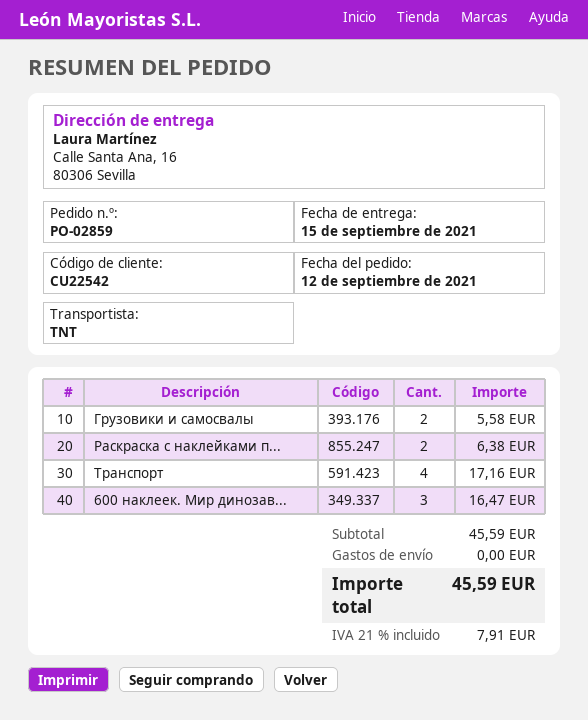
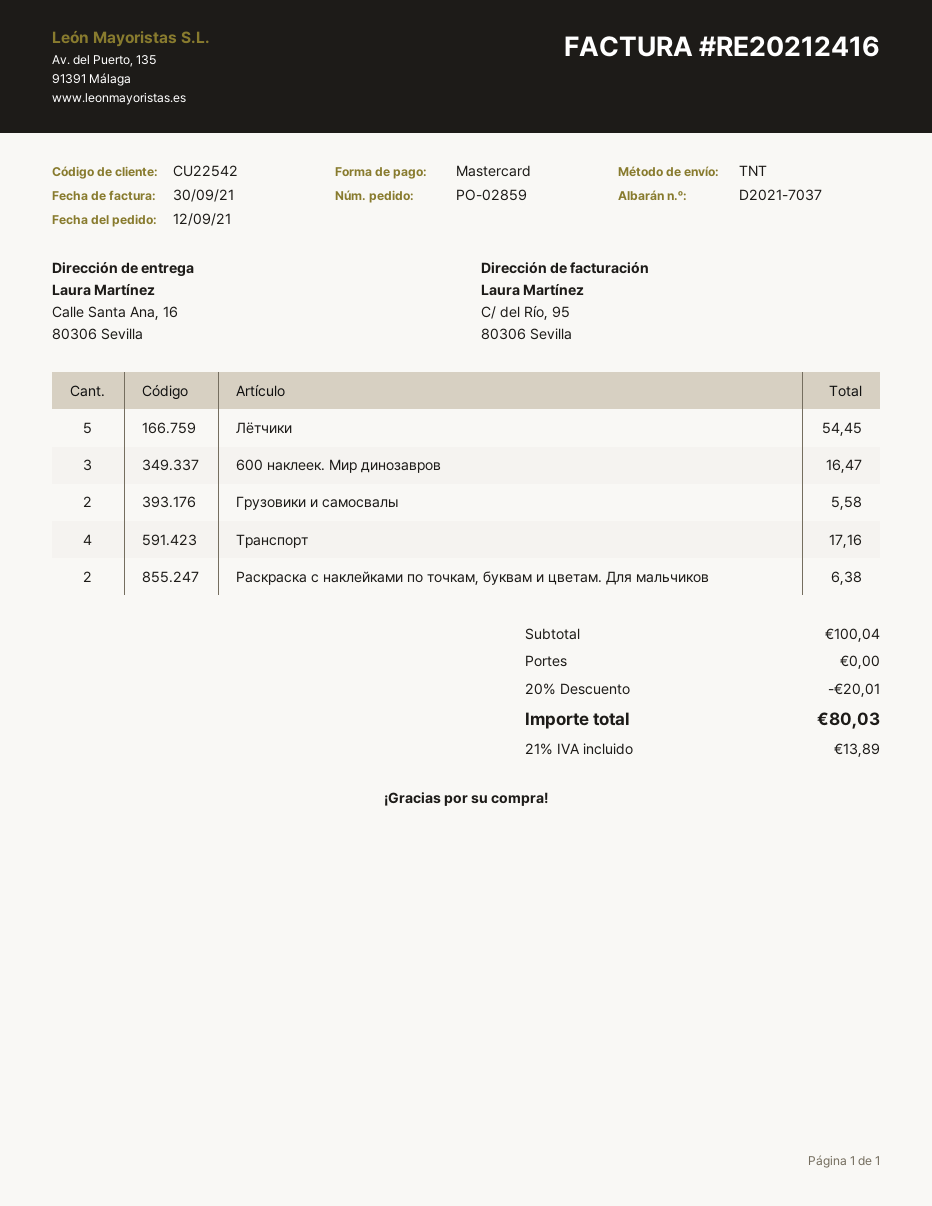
Лётчики: none -> 5 for 54.45
subtotal: 45.59 -> 100.04
discount: none -> 20% = 20.01
tax: 21% = 7.91 -> 21% = 13.89
total: 45.59 -> 80.03

